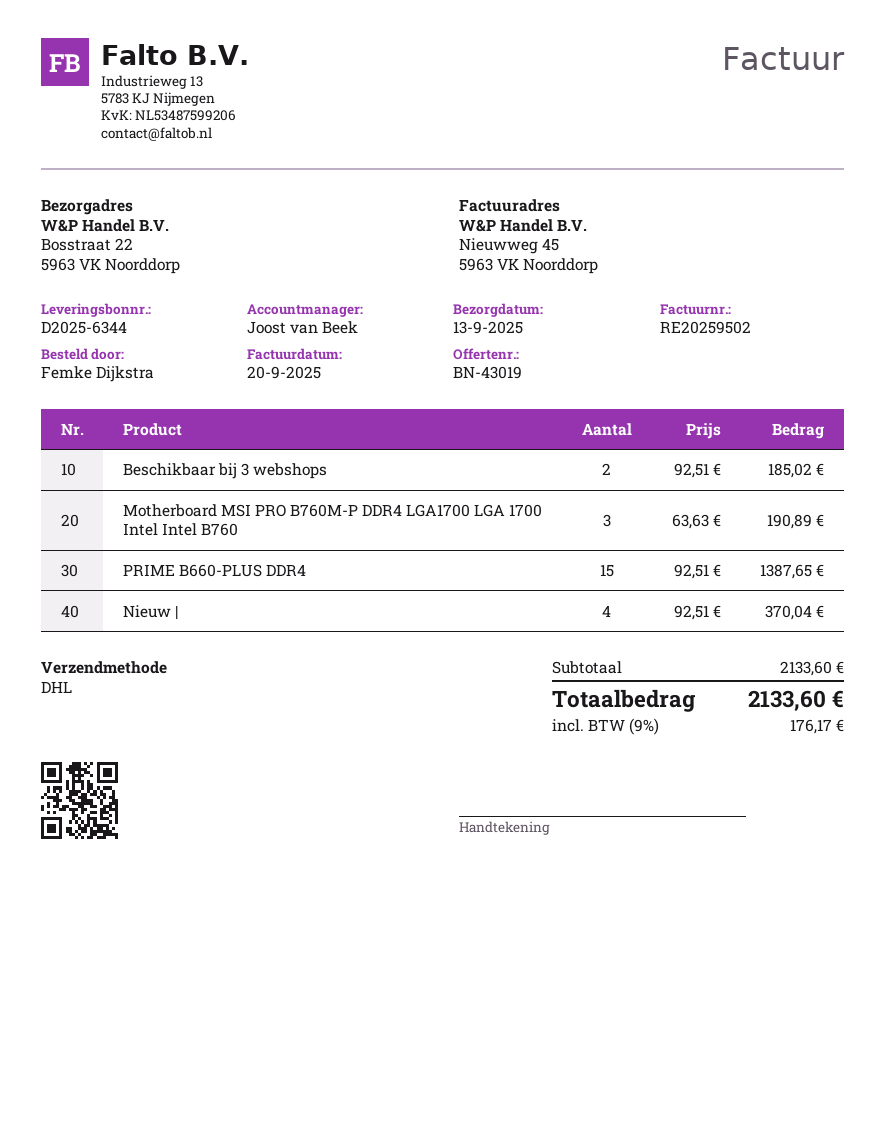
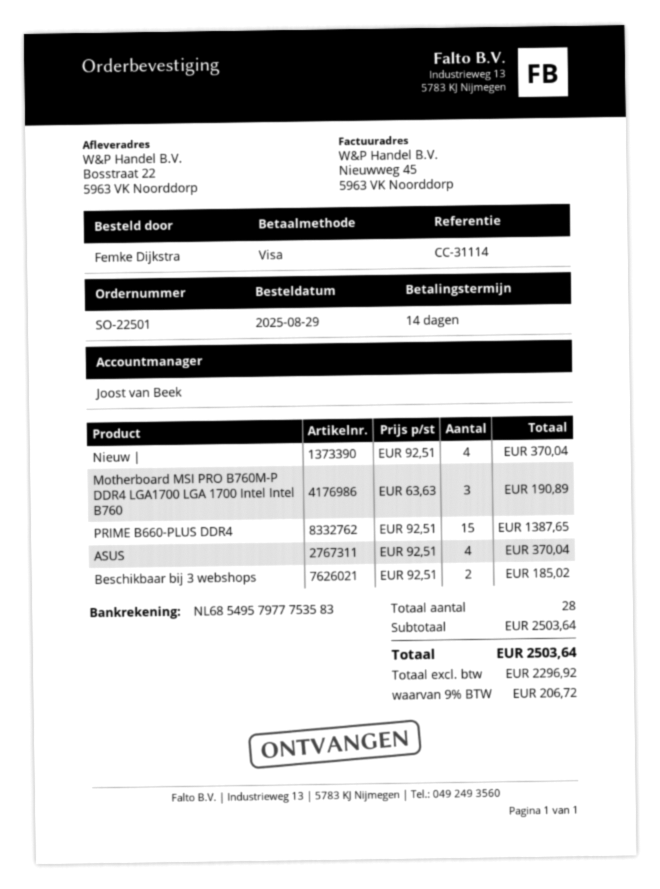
ASUS: none -> 4 x 92.51 = 370.04
subtotal: 2133.60 -> 2503.64
tax: 9% = 176.17 -> 9% = 206.72
total: 2133.60 -> 2503.64

